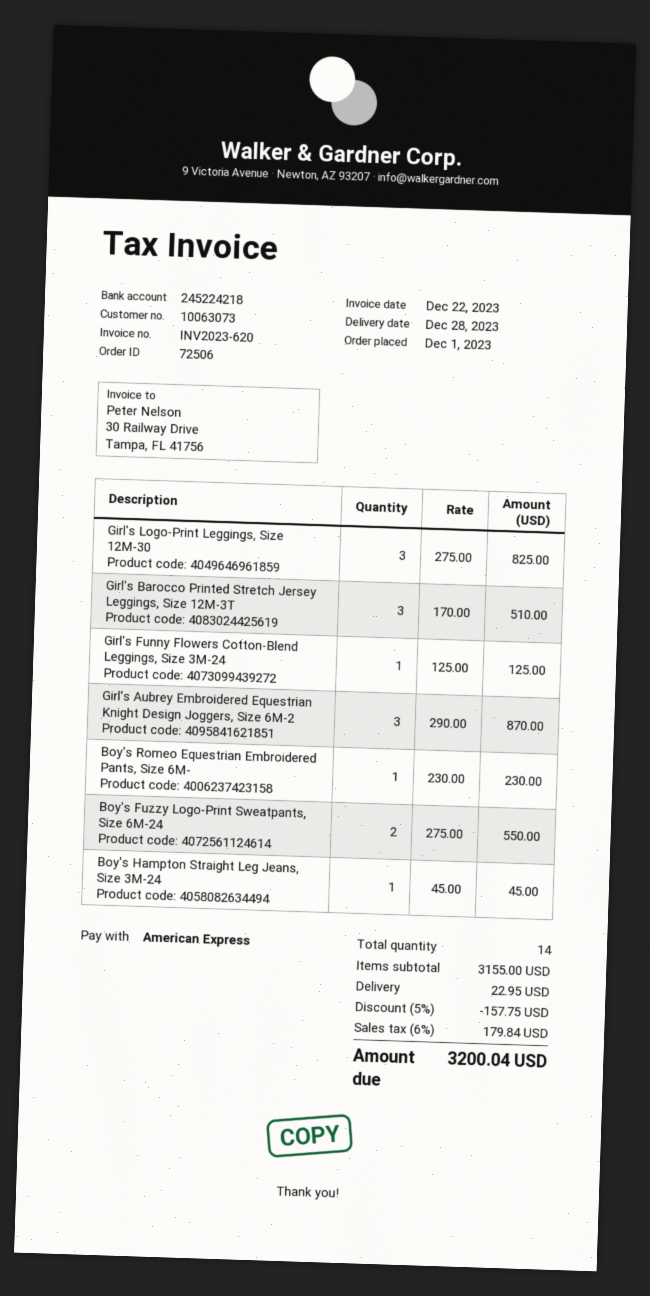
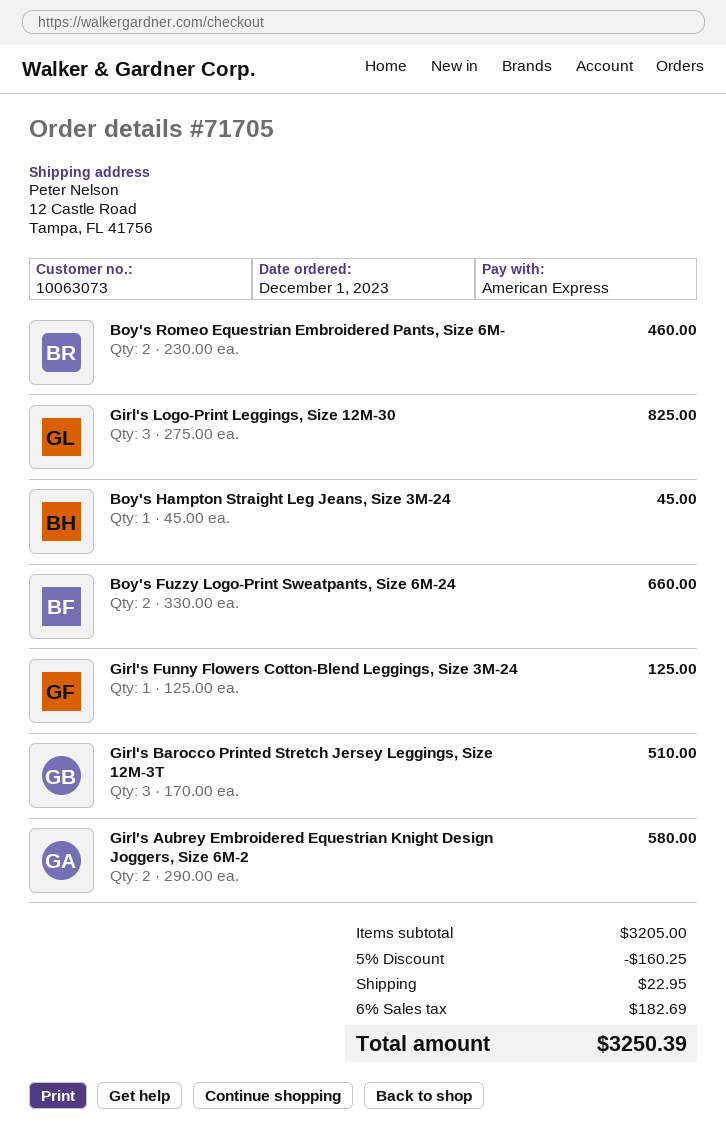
order number: 72506 -> 71705
Girl's Aubrey Embroidered Equestrian Knight Design Joggers, Size 6M-2: 3 x 290.00 = 870.00 -> 2 x 290.00 = 580.00
Boy's Romeo Equestrian Embroidered Pants, Size 6M-: 1 x 230.00 = 230.00 -> 2 x 230.00 = 460.00
Boy's Fuzzy Logo-Print Sweatpants, Size 6M-24: 2 x 275.00 = 550.00 -> 2 x 330.00 = 660.00
subtotal: 3155.00 -> 3205.00
discount: 5% = 157.75 -> 5% = 160.25
tax: 6% = 179.84 -> 6% = 182.69
total: 3200.04 -> 3250.39

